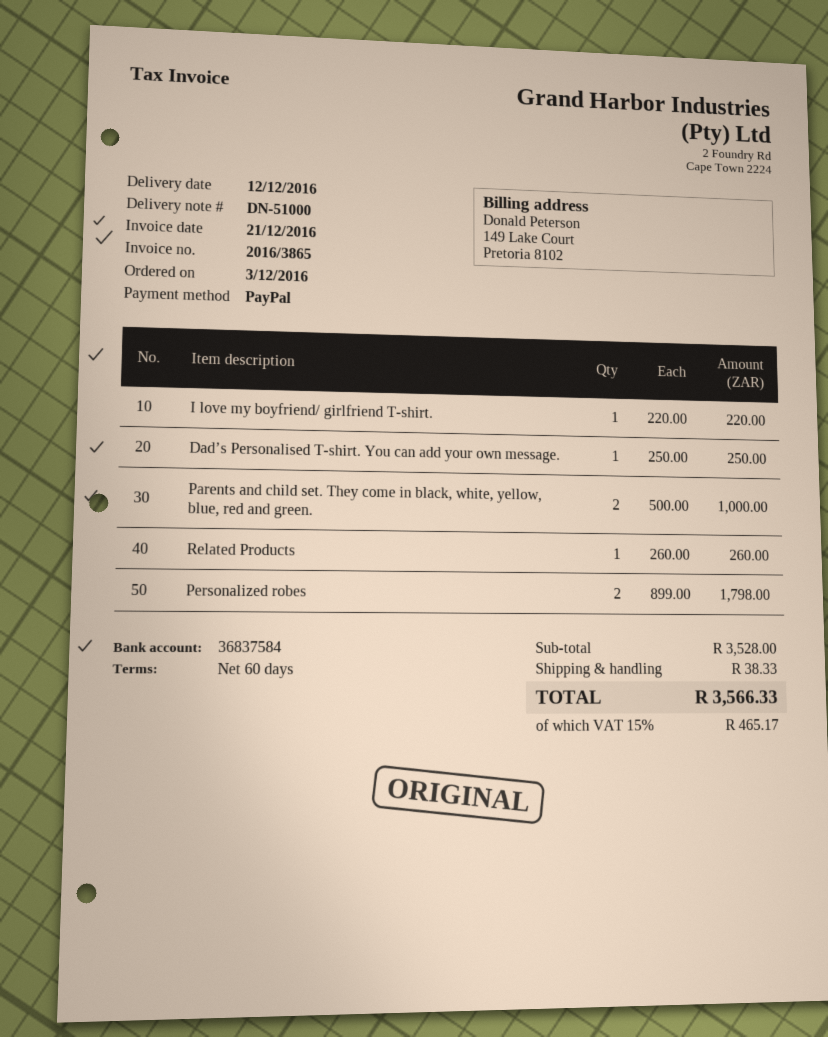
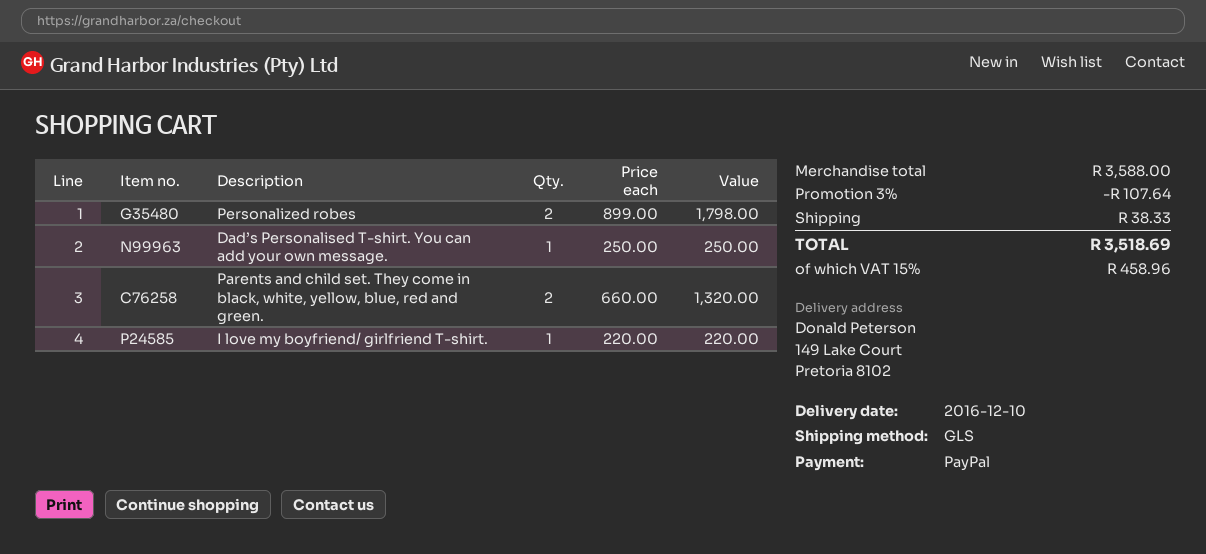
delivery date: 2016-12-12 -> 2016-12-10
Parents and child set. They come in black, white, yellow, blue, red and green.: 2 x 500.00 = 1000.00 -> 2 x 660.00 = 1320.00
Related Products: 1 x 260.00 = 260.00 -> none
subtotal: 3528.00 -> 3588.00
discount: none -> 3% = 107.64
tax: 15% = 465.17 -> 15% = 458.96
total: 3566.33 -> 3518.69

